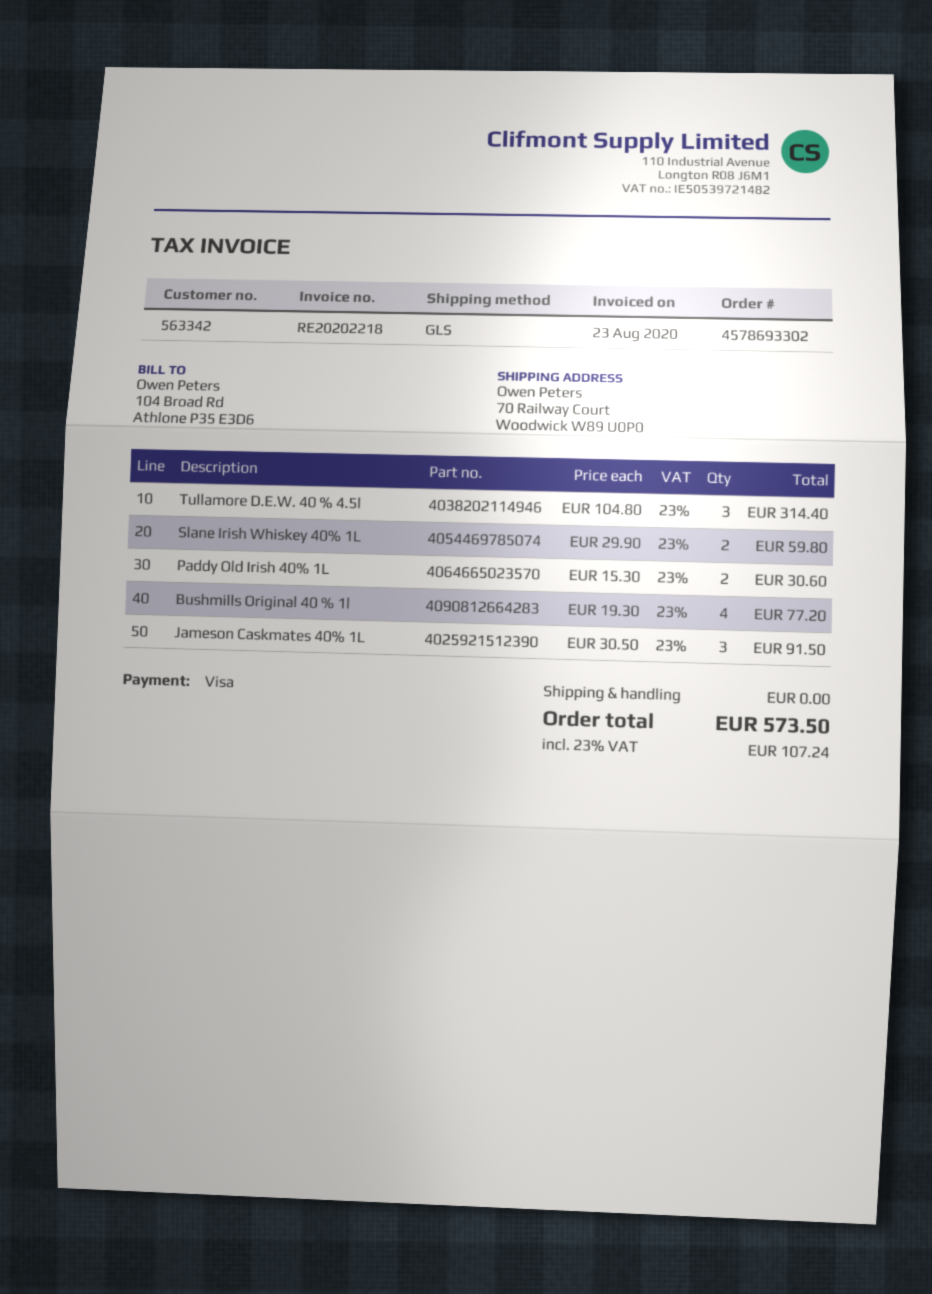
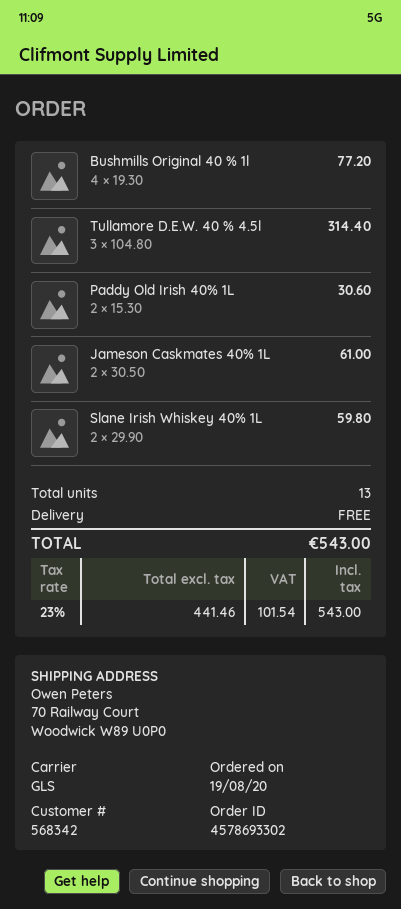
customer number: 563342 -> 568342
Jameson Caskmates 40% 1L: 3 x 30.50 = 91.50 -> 2 x 30.50 = 61.00
tax: 23% = 107.24 -> 23% = 101.54
total: 573.50 -> 543.00

